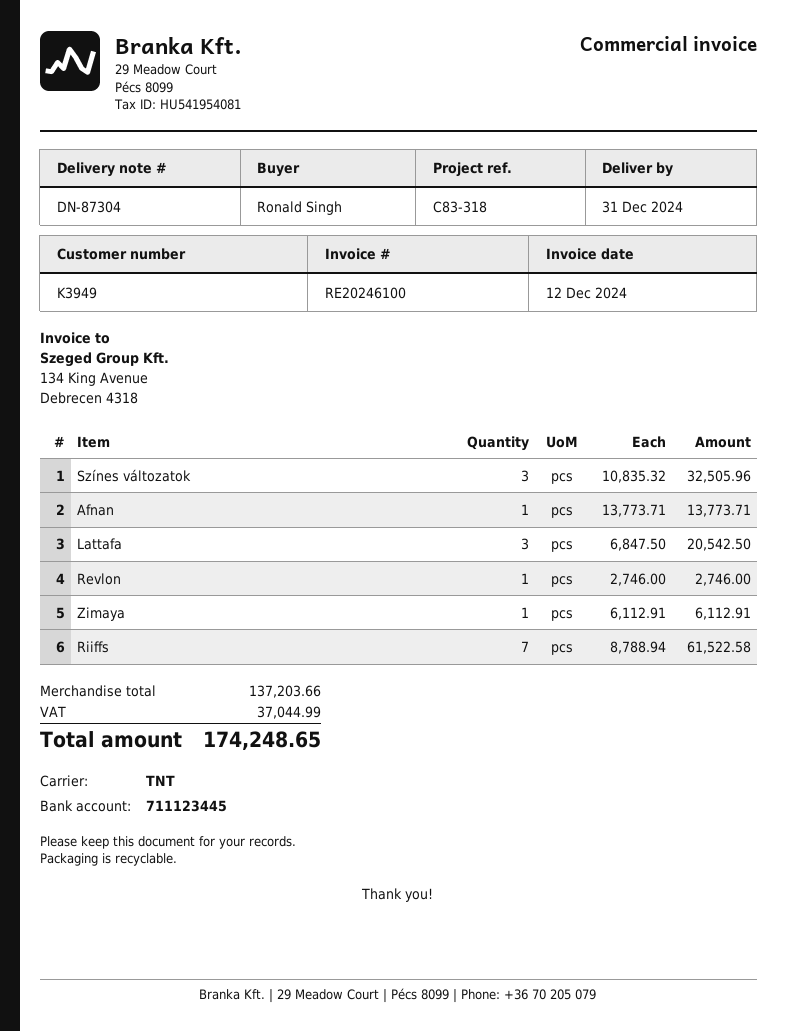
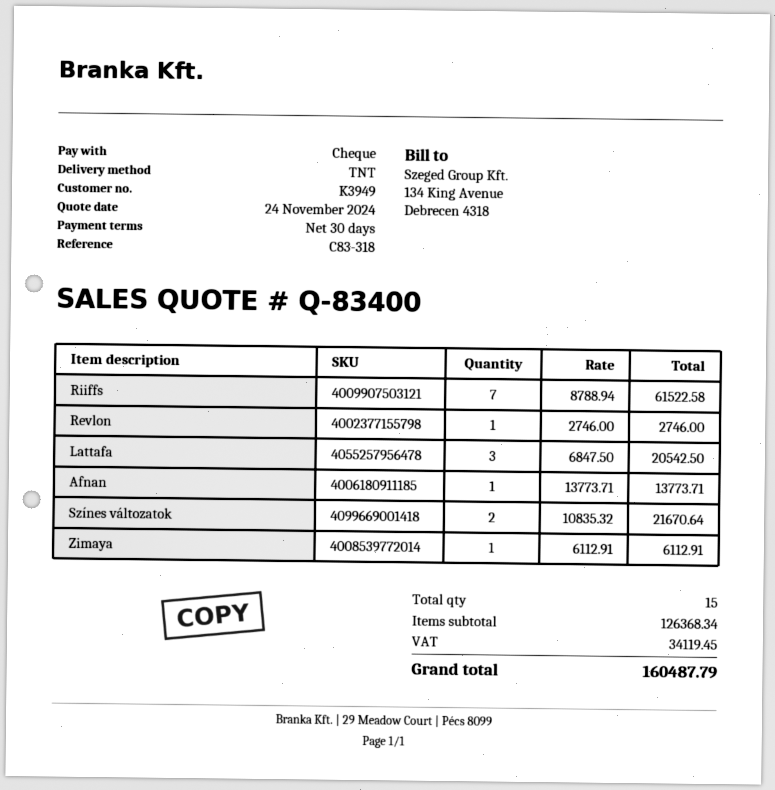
Színes változatok: 3 x 10835.32 = 32505.96 -> 2 x 10835.32 = 21670.64
subtotal: 137203.66 -> 126368.34
tax: 37044.99 -> 34119.45
total: 174248.65 -> 160487.79

